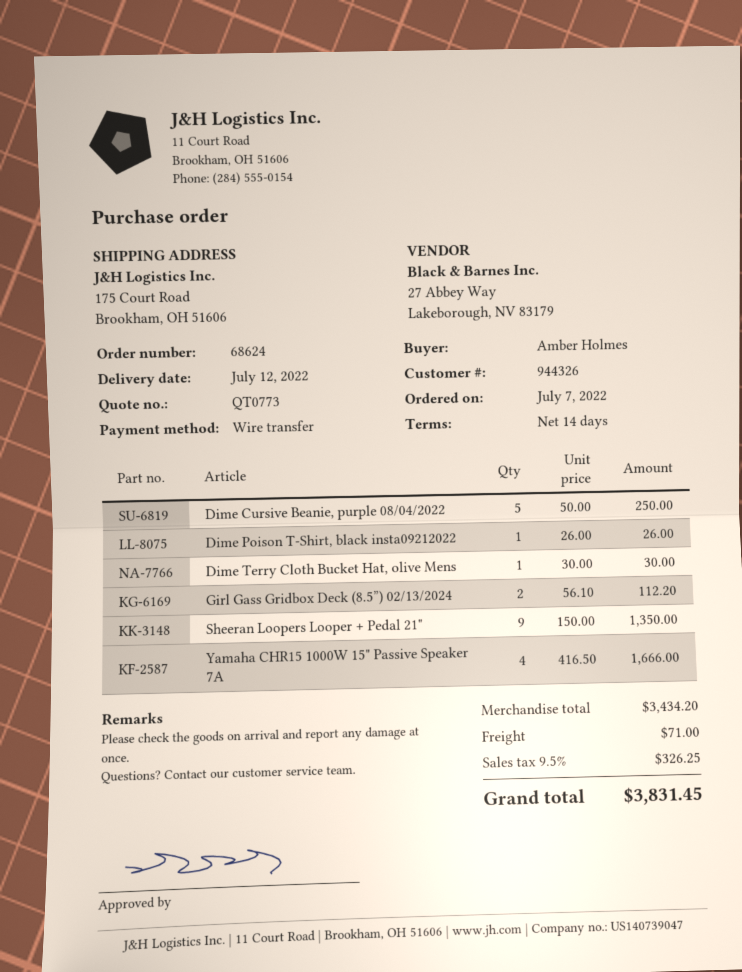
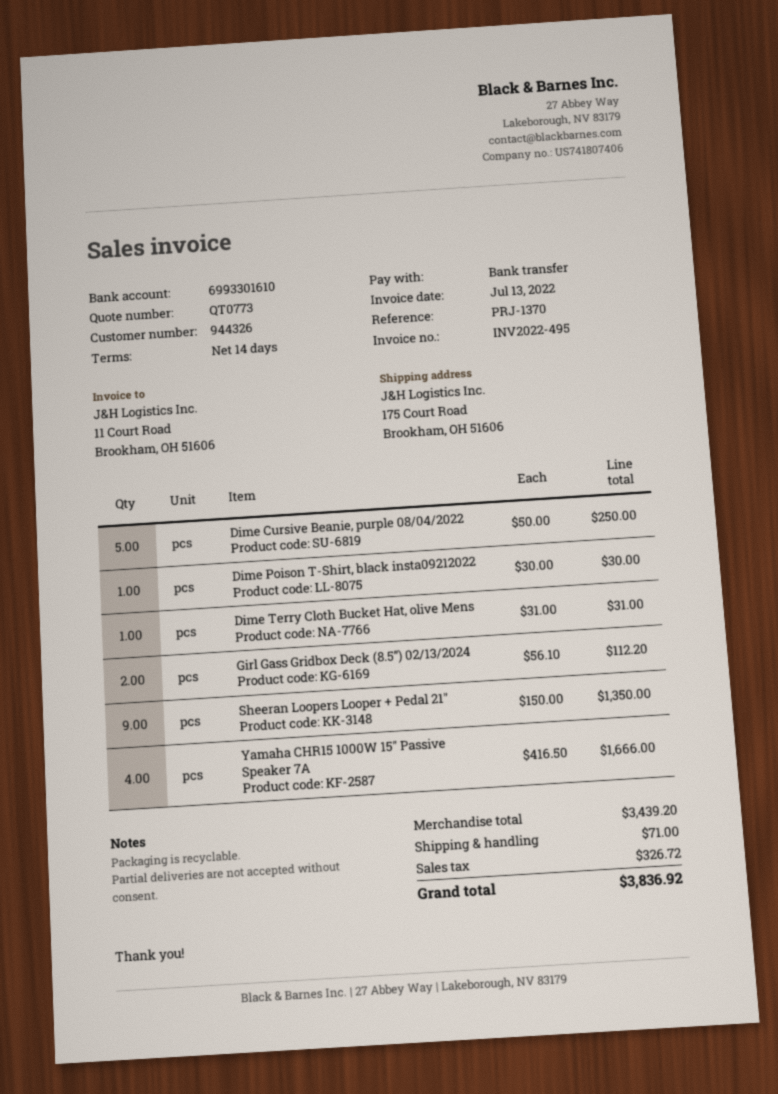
Dime Poison T-Shirt, black insta09212022: 1 x 26.00 = 26.00 -> 1 x 30.00 = 30.00
Dime Terry Cloth Bucket Hat, olive Mens: 1 x 30.00 = 30.00 -> 1 x 31.00 = 31.00
subtotal: 3434.20 -> 3439.20
tax: 326.25 -> 326.72
total: 3831.45 -> 3836.92

